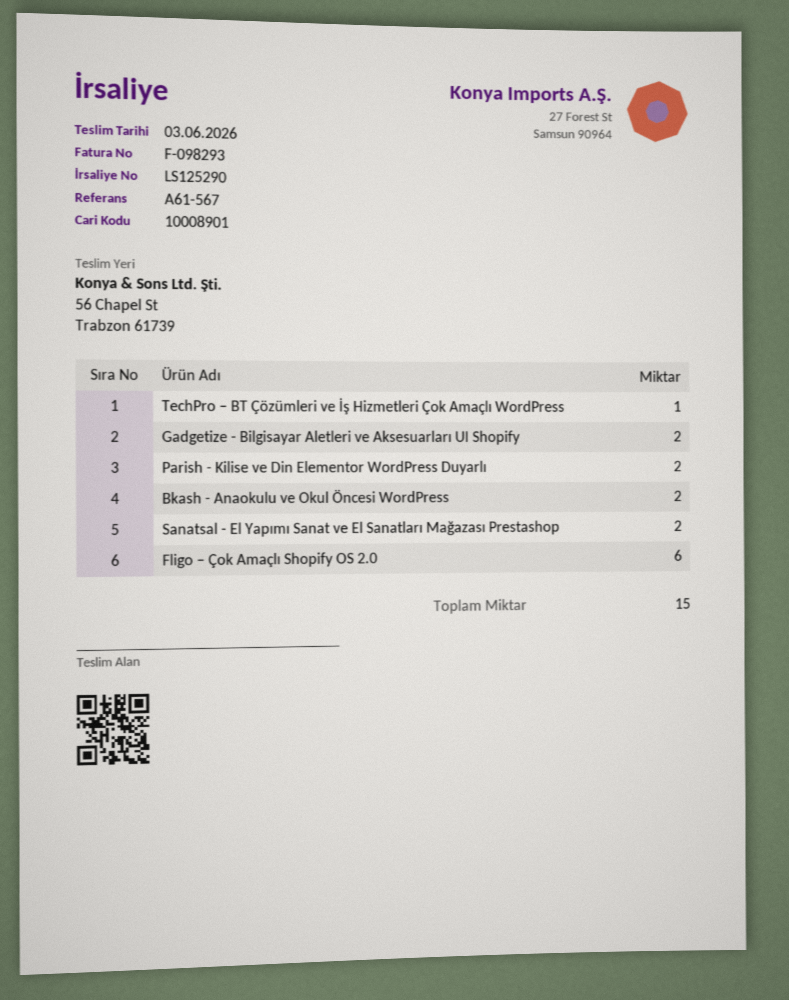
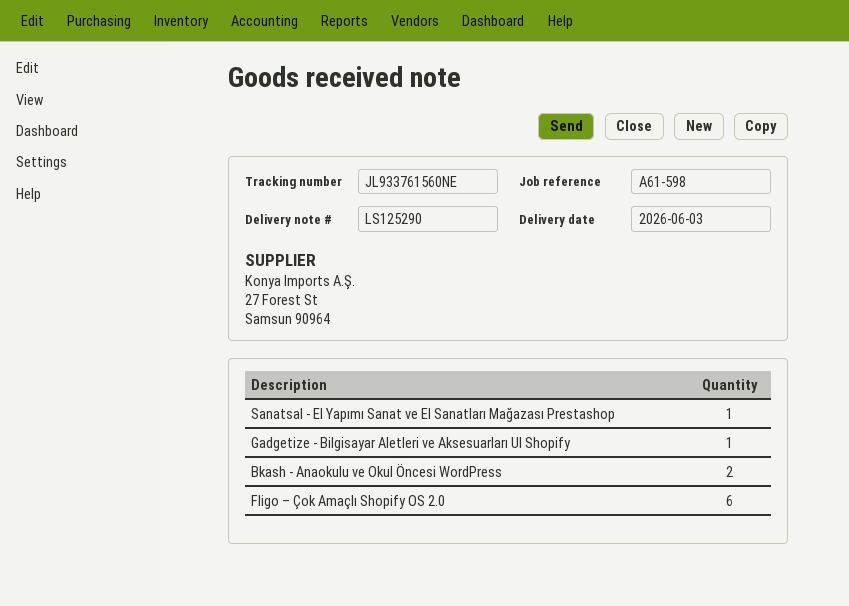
reference: A61-567 -> A61-598
TechPro – BT Çözümleri ve İş Hizmetleri Çok Amaçlı WordPress: 1 -> none
Gadgetize - Bilgisayar Aletleri ve Aksesuarları UI Shopify: 2 -> 1
Parish - Kilise ve Din Elementor WordPress Duyarlı: 2 -> none
Sanatsal - El Yapımı Sanat ve El Sanatları Mağazası Prestashop: 2 -> 1

